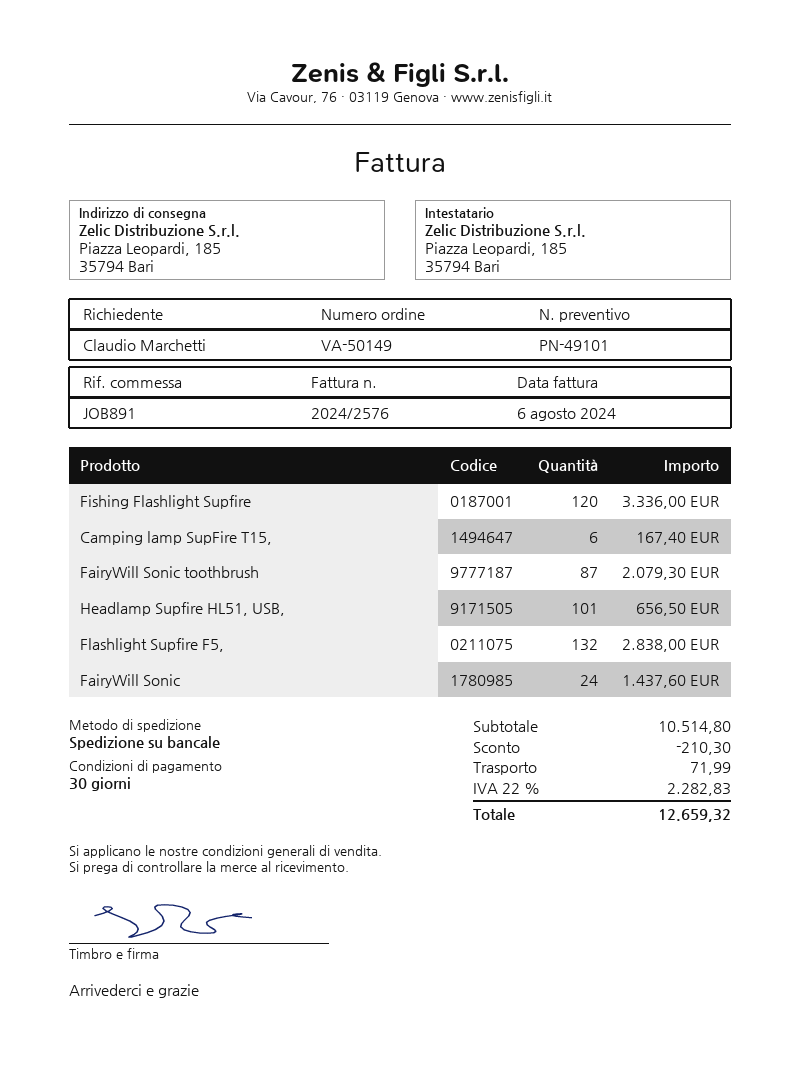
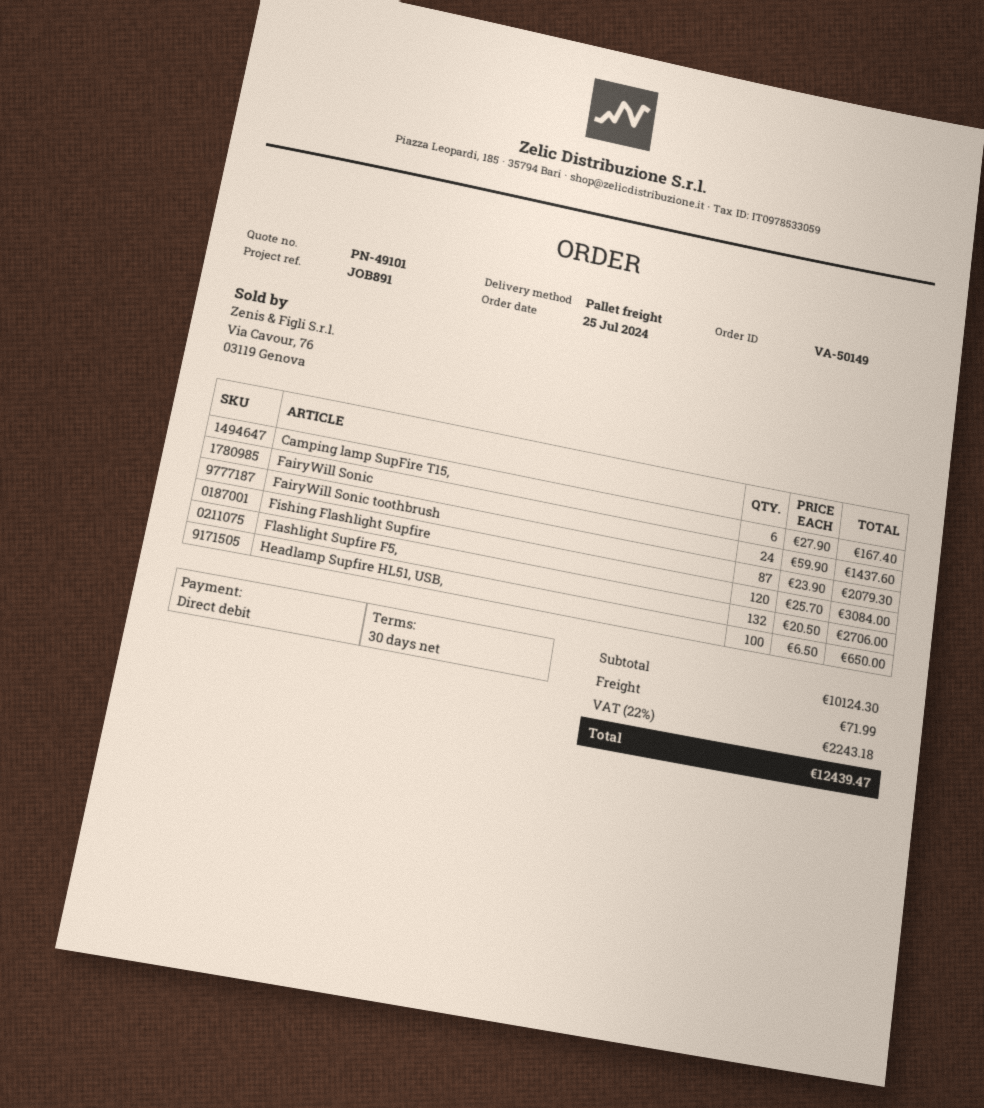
Fishing Flashlight Supfire: 120 for 3336.00 -> 120 for 3084.00
Headlamp Supfire HL51, USB,: 101 for 656.50 -> 100 for 650.00
Flashlight Supfire F5,: 132 for 2838.00 -> 132 for 2706.00
subtotal: 10514.80 -> 10124.30
discount: 210.30 -> none
tax: 22% = 2282.83 -> 22% = 2243.18
total: 12659.32 -> 12439.47

